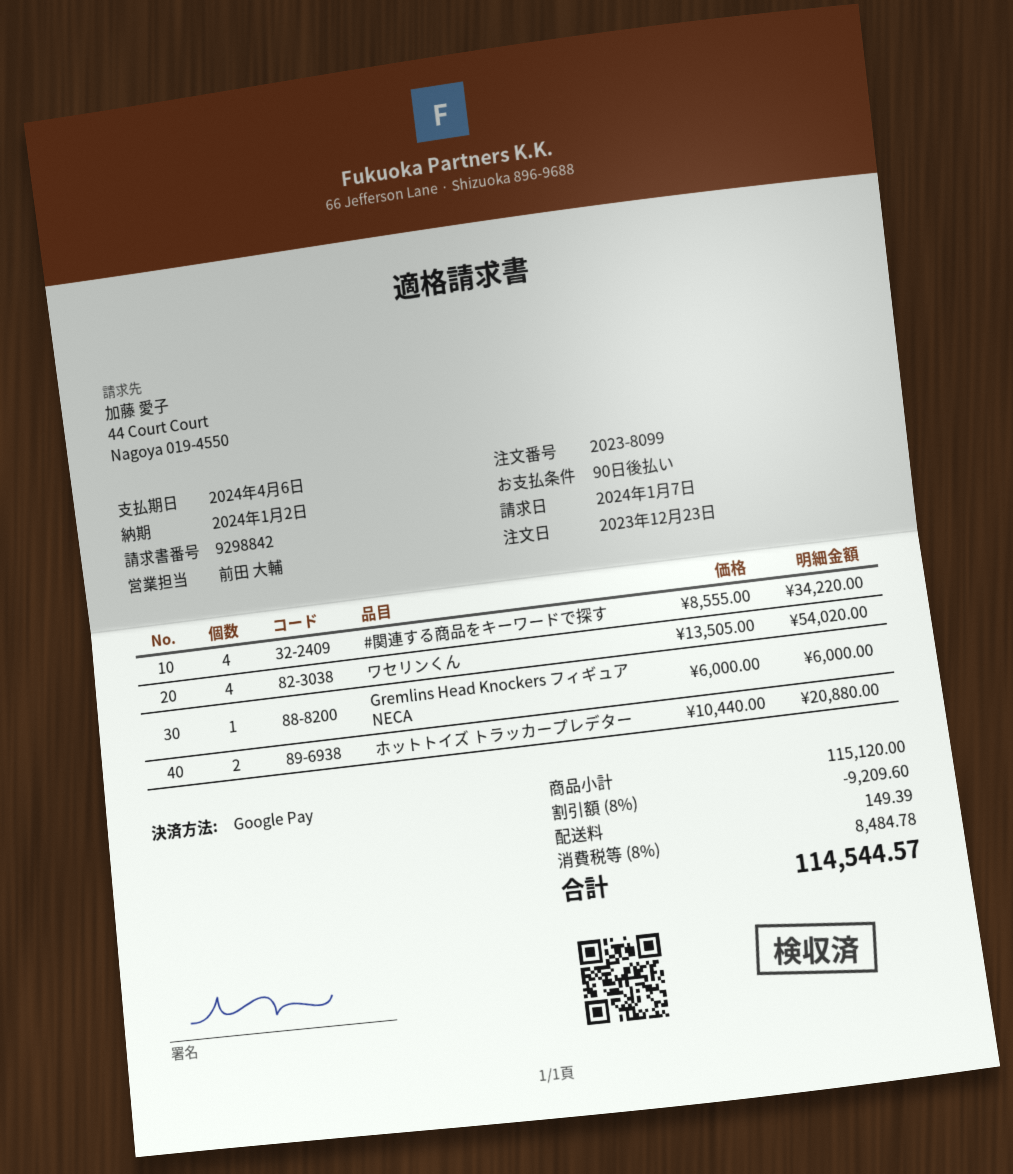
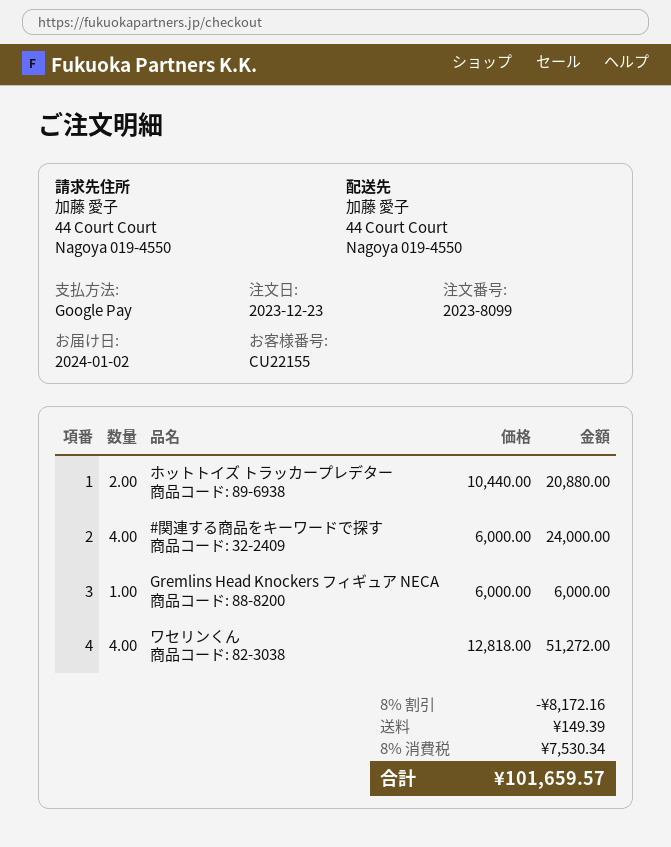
#関連する商品をキーワードで探す: 4 x 8555.00 = 34220.00 -> 4 x 6000.00 = 24000.00
ワセリンくん: 4 x 13505.00 = 54020.00 -> 4 x 12818.00 = 51272.00
discount: 8% = 9209.60 -> 8% = 8172.16
tax: 8% = 8484.78 -> 8% = 7530.34
total: 114544.57 -> 101659.57

